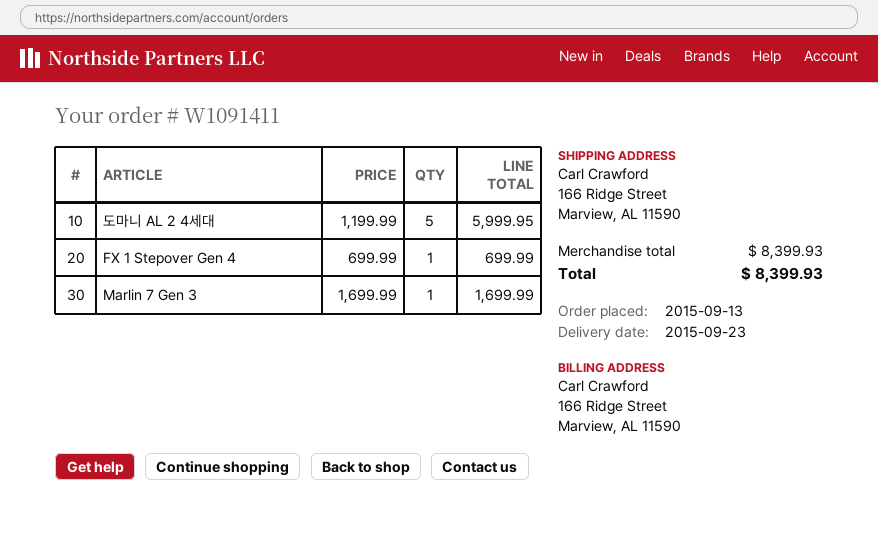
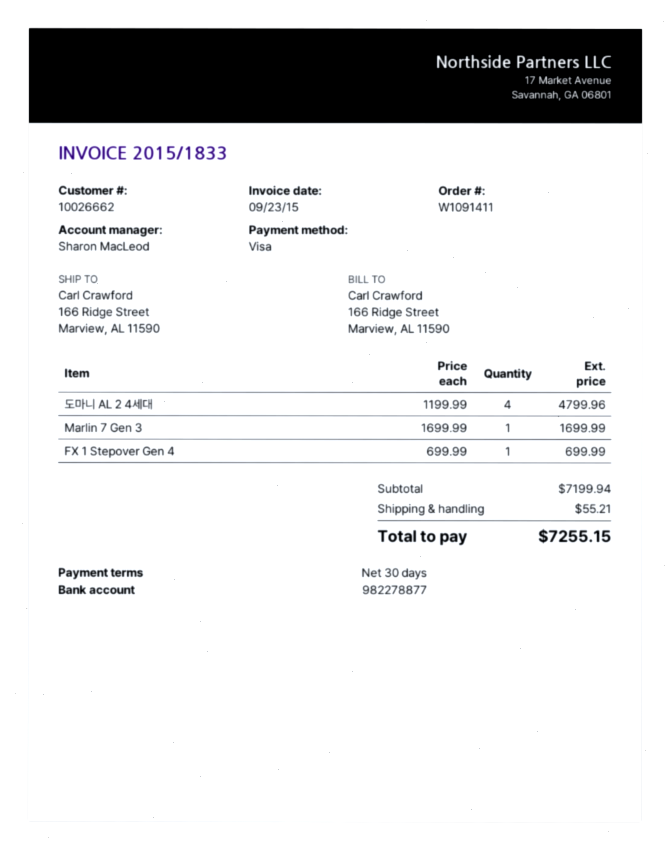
도마니 AL 2 4세대: 5 x 1199.99 = 5999.95 -> 4 x 1199.99 = 4799.96
subtotal: 8399.93 -> 7199.94
shipping: none -> 55.21
total: 8399.93 -> 7255.15

